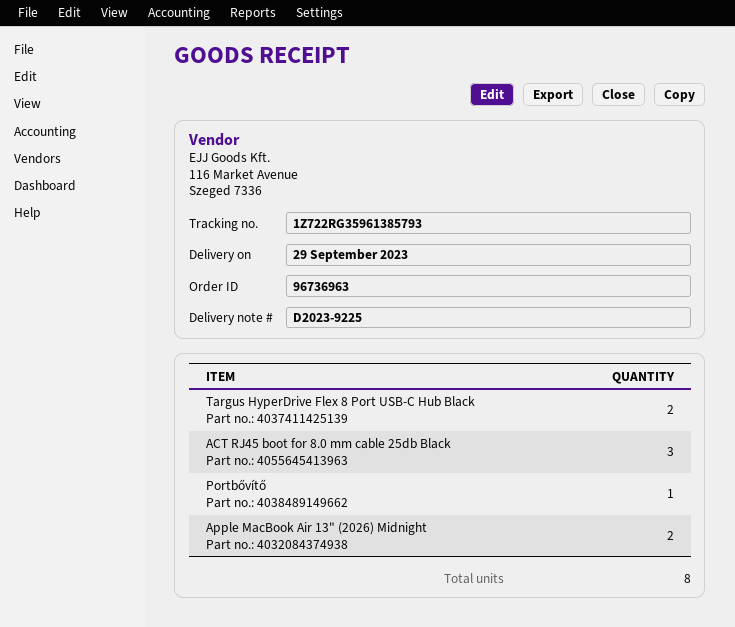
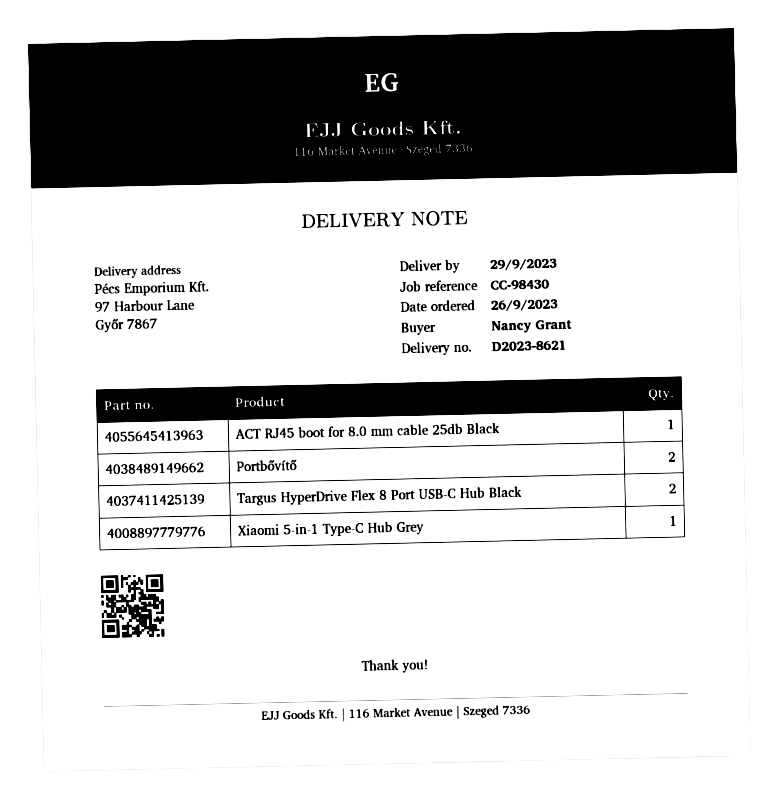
delivery note number: D2023-9225 -> D2023-8621
ACT RJ45 boot for 8.0 mm cable 25db Black: 3 -> 1
Portbővítő: 1 -> 2
Apple MacBook Air 13" (2026) Midnight: 2 -> none
Xiaomi 5-in-1 Type-C Hub Grey: none -> 1

